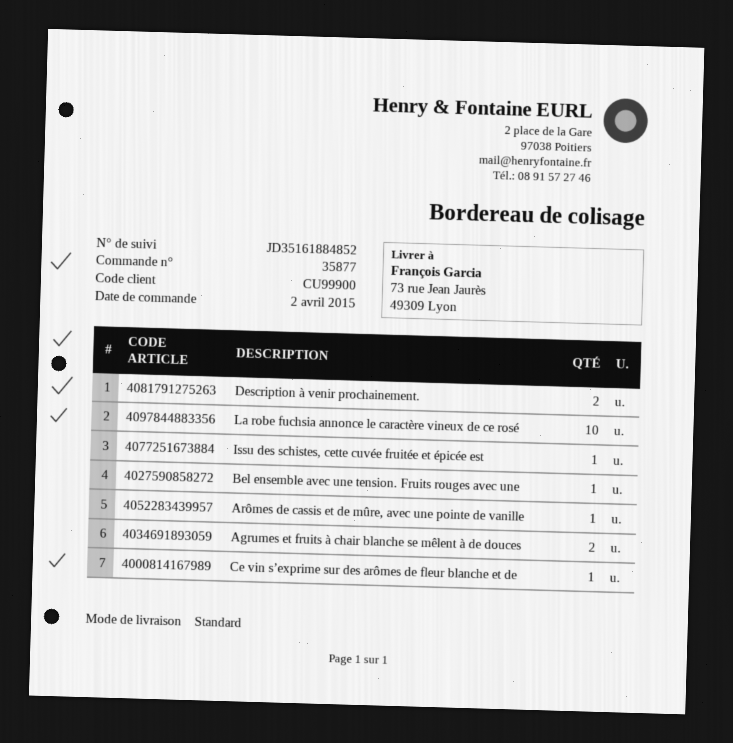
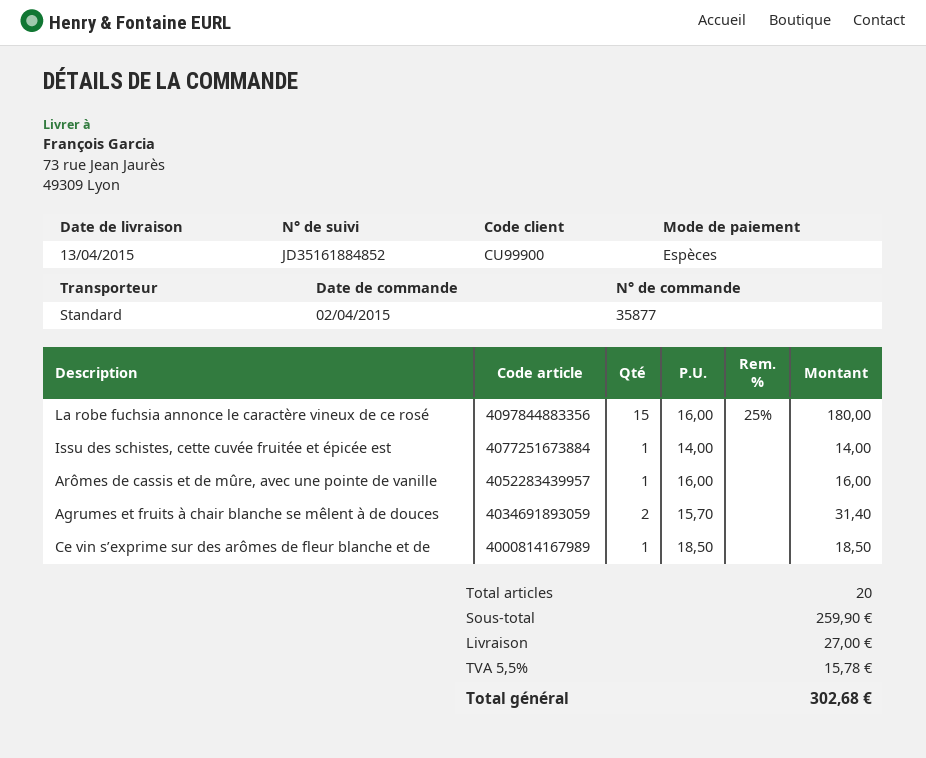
Description à venir prochainement.: 2 -> none
La robe fuchsia annonce le caractère vineux de ce rosé: 10 -> 15
Bel ensemble avec une tension. Fruits rouges avec une: 1 -> none

